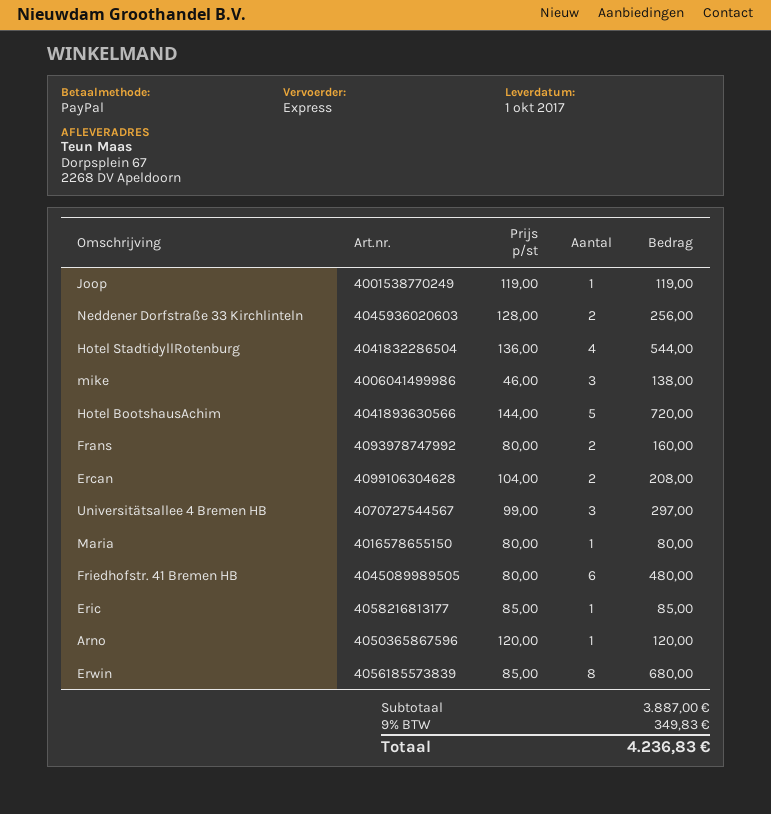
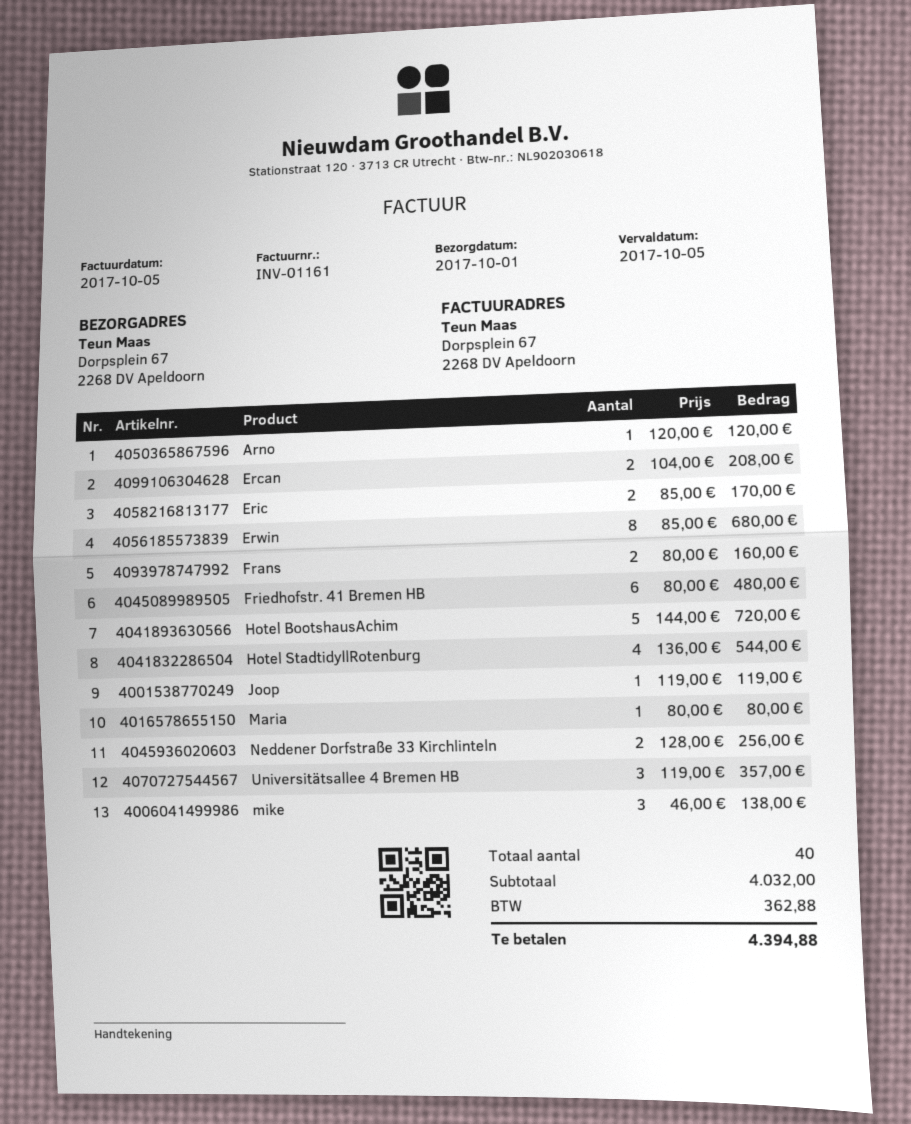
Universitätsallee 4 Bremen HB: 3 x 99.00 = 297.00 -> 3 x 119.00 = 357.00
Eric: 1 x 85.00 = 85.00 -> 2 x 85.00 = 170.00
subtotal: 3887.00 -> 4032.00
tax: 349.83 -> 362.88
total: 4236.83 -> 4394.88

